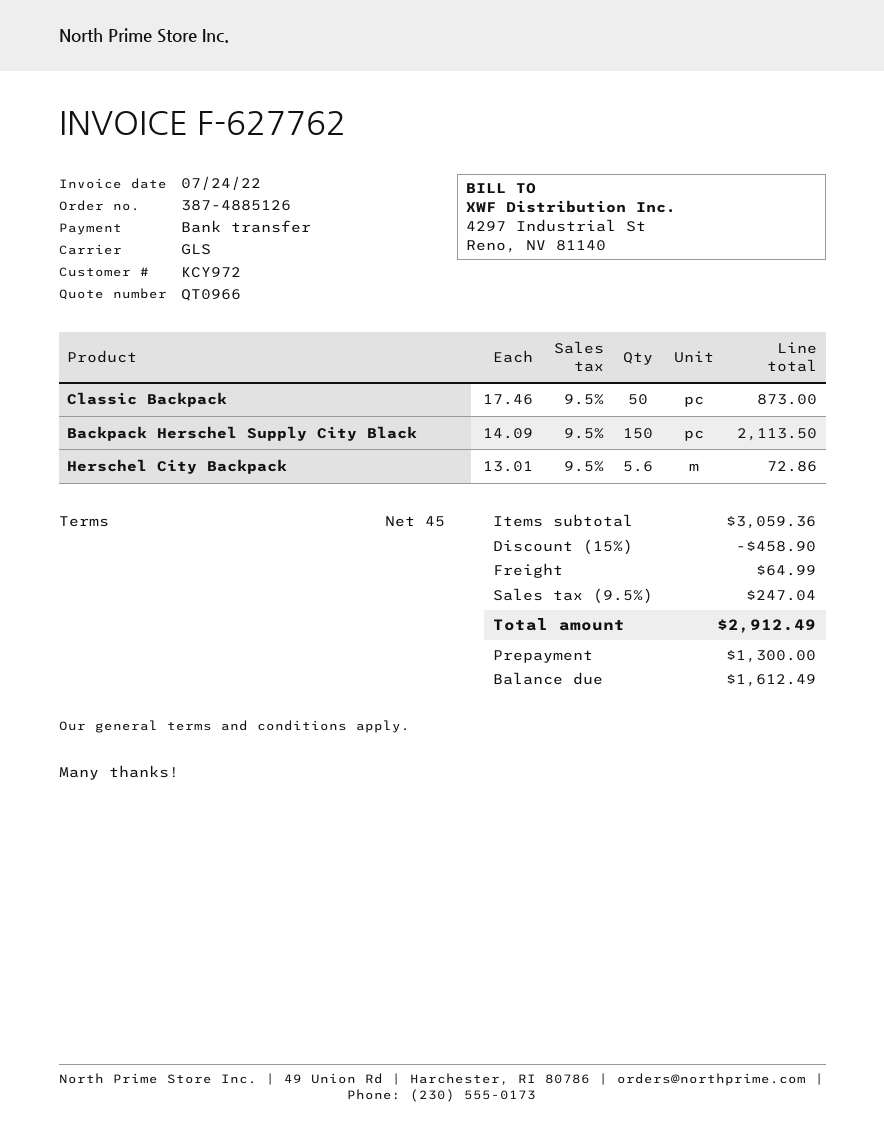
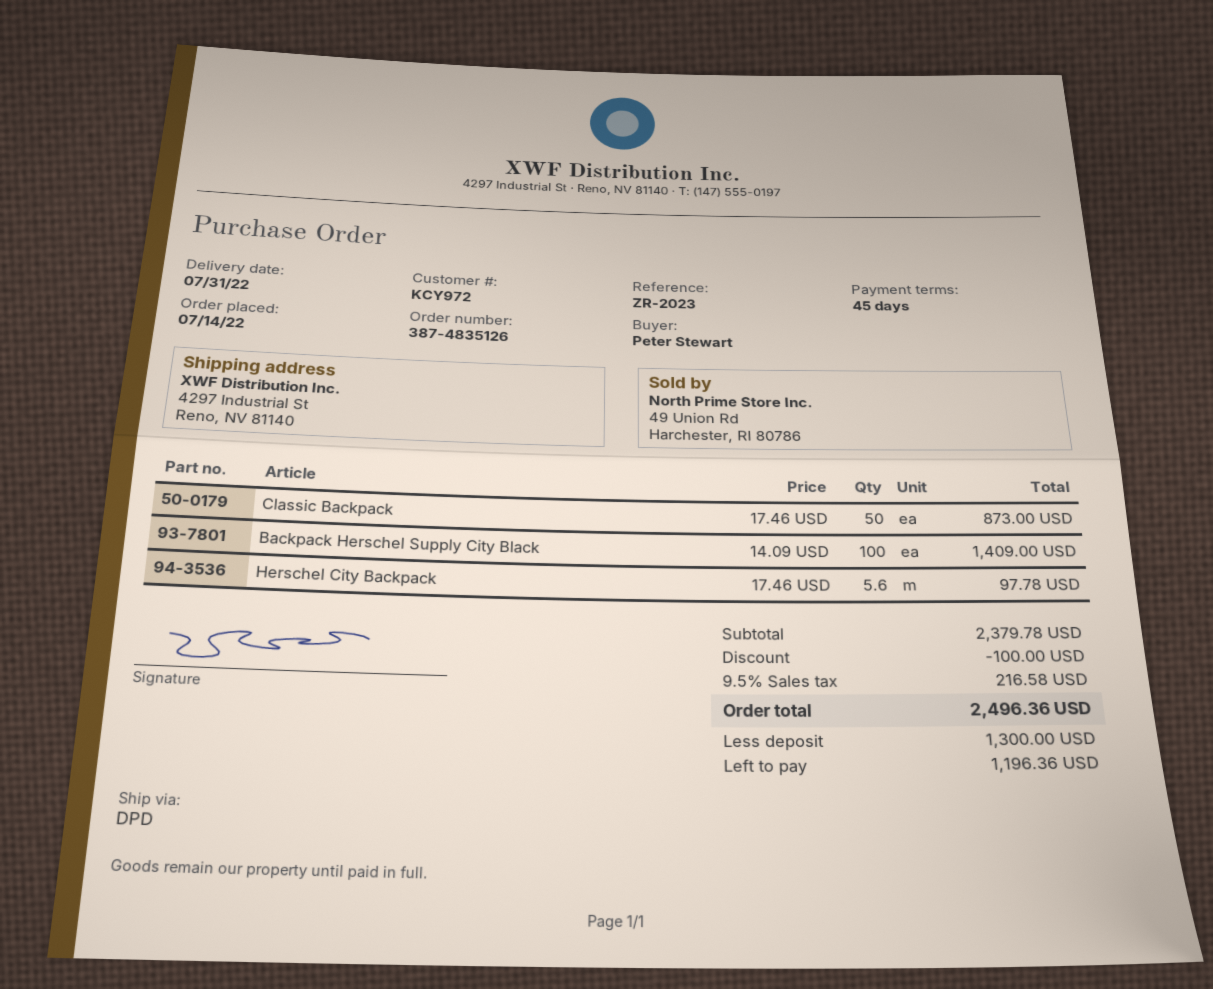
order number: 387-4885126 -> 387-4835126
shipping method: GLS -> DPD
Backpack Herschel Supply City Black: 150 x 14.09 = 2113.50 -> 100 x 14.09 = 1409.00
Herschel City Backpack: 5.6 x 13.01 = 72.86 -> 5.6 x 17.46 = 97.78
subtotal: 3059.36 -> 2379.78
discount: 458.90 -> 100.00
shipping: 64.99 -> none
tax: 9.5% = 247.04 -> 9.5% = 216.58
total: 2912.49 -> 2496.36
balance: 1612.49 -> 1196.36

